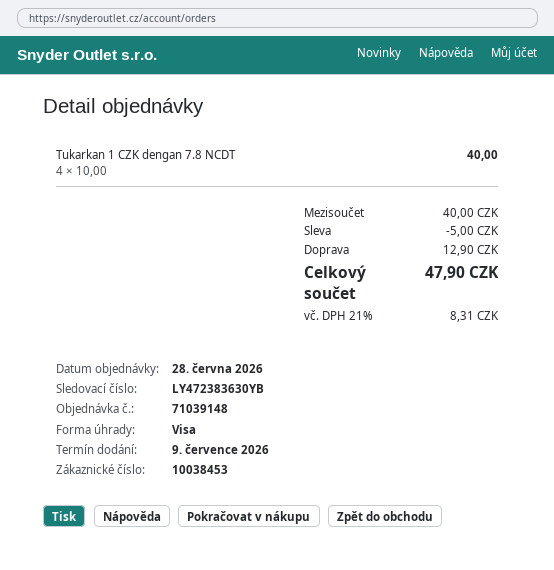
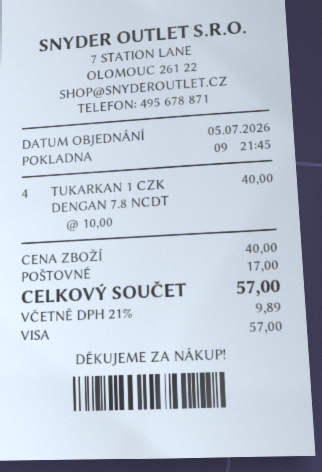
order date: 2026-06-28 -> 2026-07-05
discount: 5.00 -> none
shipping: 12.90 -> 17.00
tax: 21% = 8.31 -> 21% = 9.89
total: 47.90 -> 57.00

